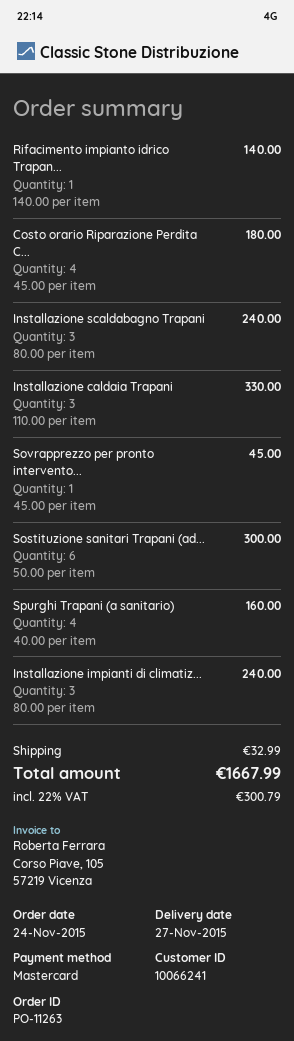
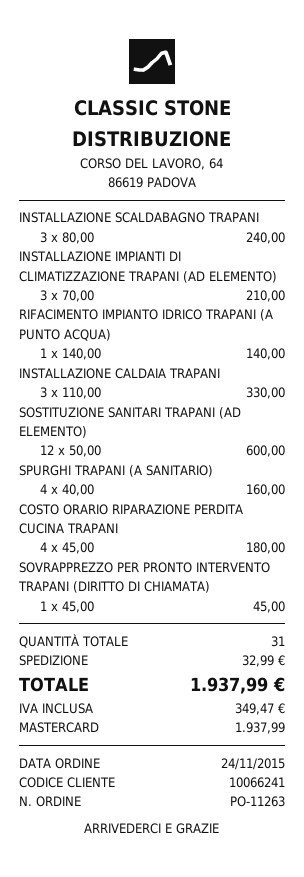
Sostituzione sanitari Trapani (ad...: 6 x 50.00 = 300.00 -> 12 x 50.00 = 600.00
Installazione impianti di climatiz...: 3 x 80.00 = 240.00 -> 3 x 70.00 = 210.00
tax: 300.79 -> 349.47
total: 1667.99 -> 1937.99

